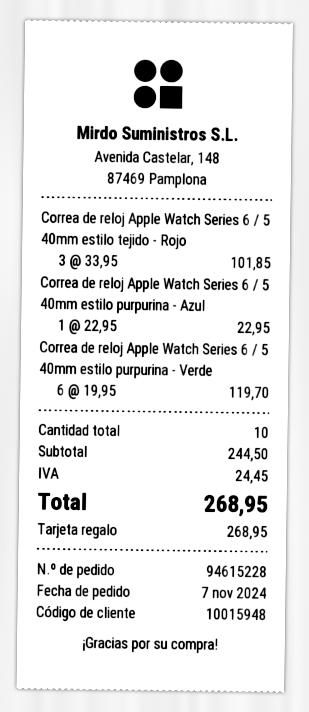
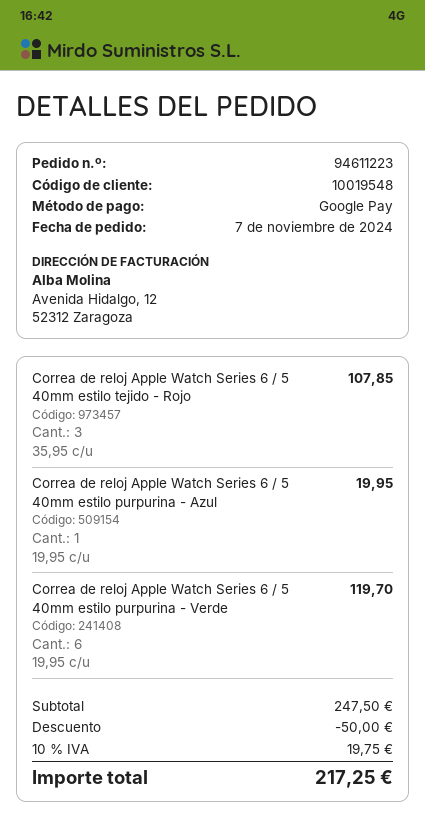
order number: 94615228 -> 94611223
customer number: 10015948 -> 10019548
payment method: gift card -> Google Pay
Correa de reloj Apple Watch Series 6 / 5 40mm estilo tejido - Rojo: 3 x 33.95 = 101.85 -> 3 x 35.95 = 107.85
Correa de reloj Apple Watch Series 6 / 5 40mm estilo purpurina - Azul: 1 x 22.95 = 22.95 -> 1 x 19.95 = 19.95
subtotal: 244.50 -> 247.50
discount: none -> 50.00
tax: 24.45 -> 19.75
total: 268.95 -> 217.25

